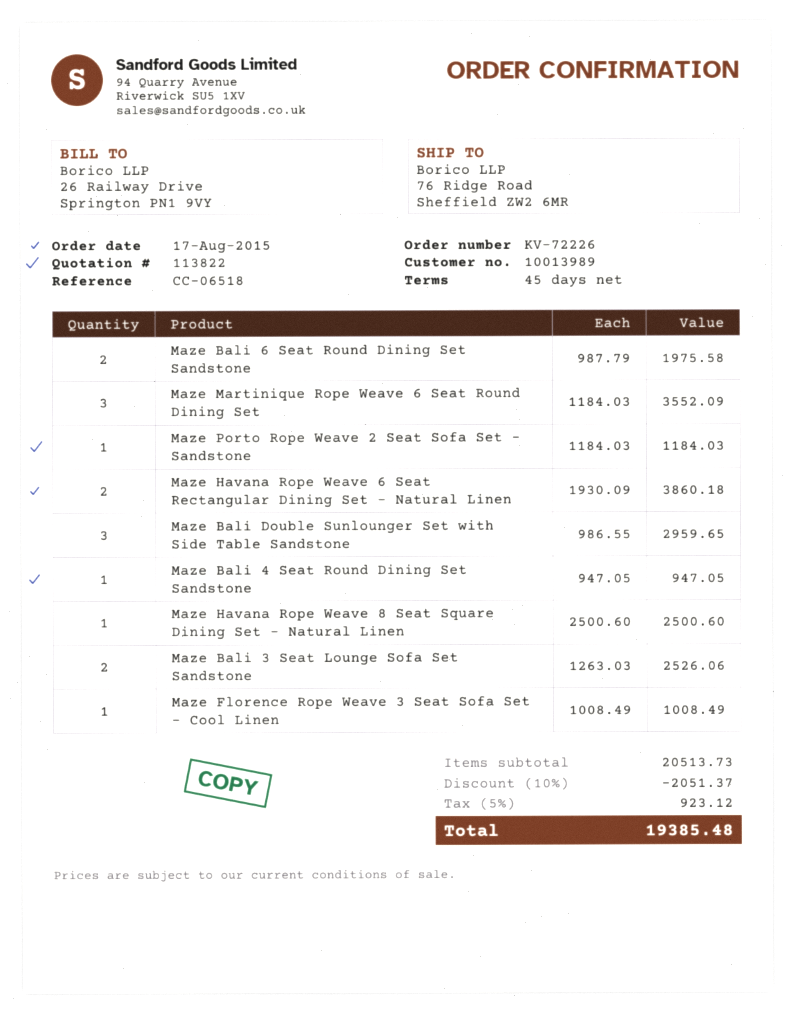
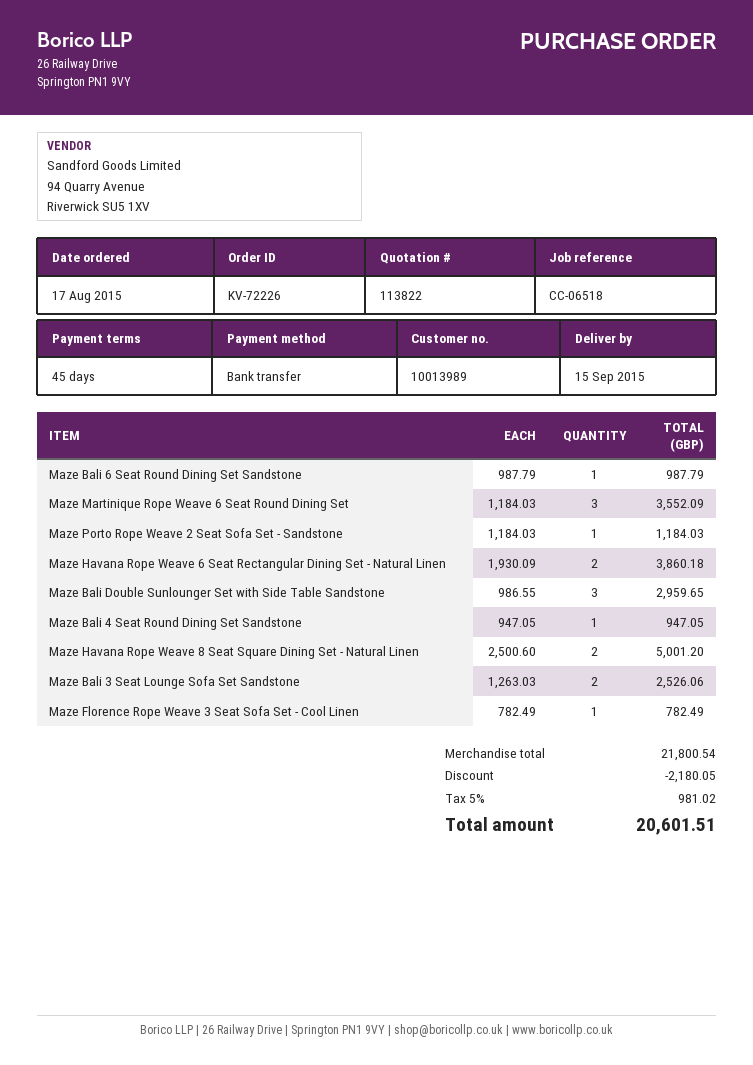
Maze Bali 6 Seat Round Dining Set Sandstone: 2 x 987.79 = 1975.58 -> 1 x 987.79 = 987.79
Maze Havana Rope Weave 8 Seat Square Dining Set - Natural Linen: 1 x 2500.60 = 2500.60 -> 2 x 2500.60 = 5001.20
Maze Florence Rope Weave 3 Seat Sofa Set - Cool Linen: 1 x 1008.49 = 1008.49 -> 1 x 782.49 = 782.49
subtotal: 20513.73 -> 21800.54
discount: 2051.37 -> 2180.05
tax: 5% = 923.12 -> 5% = 981.02
total: 19385.48 -> 20601.51

